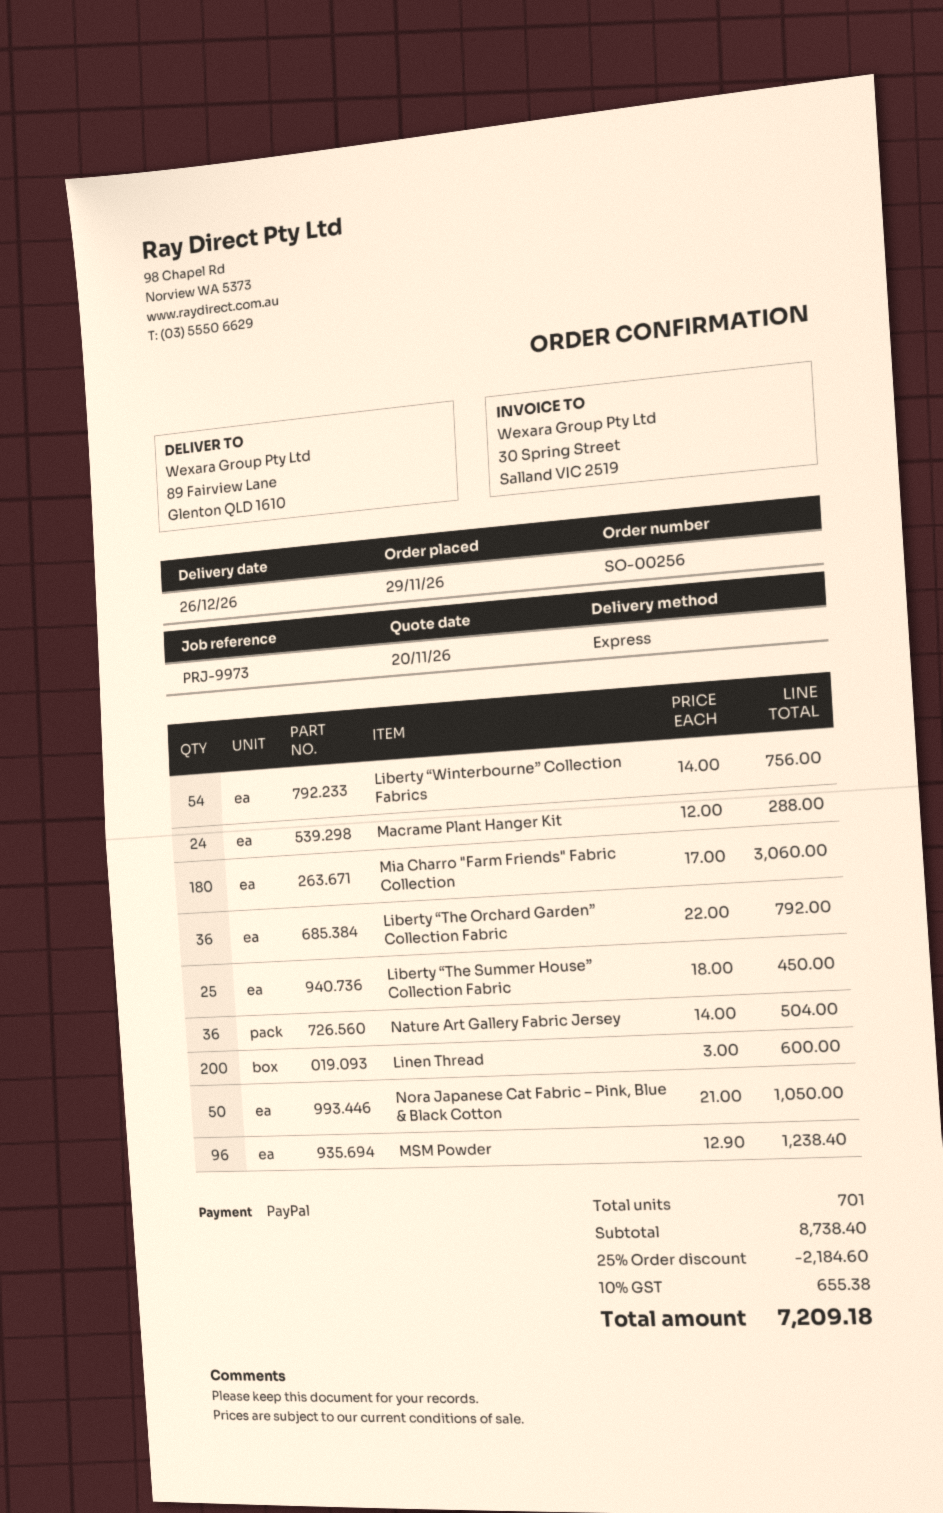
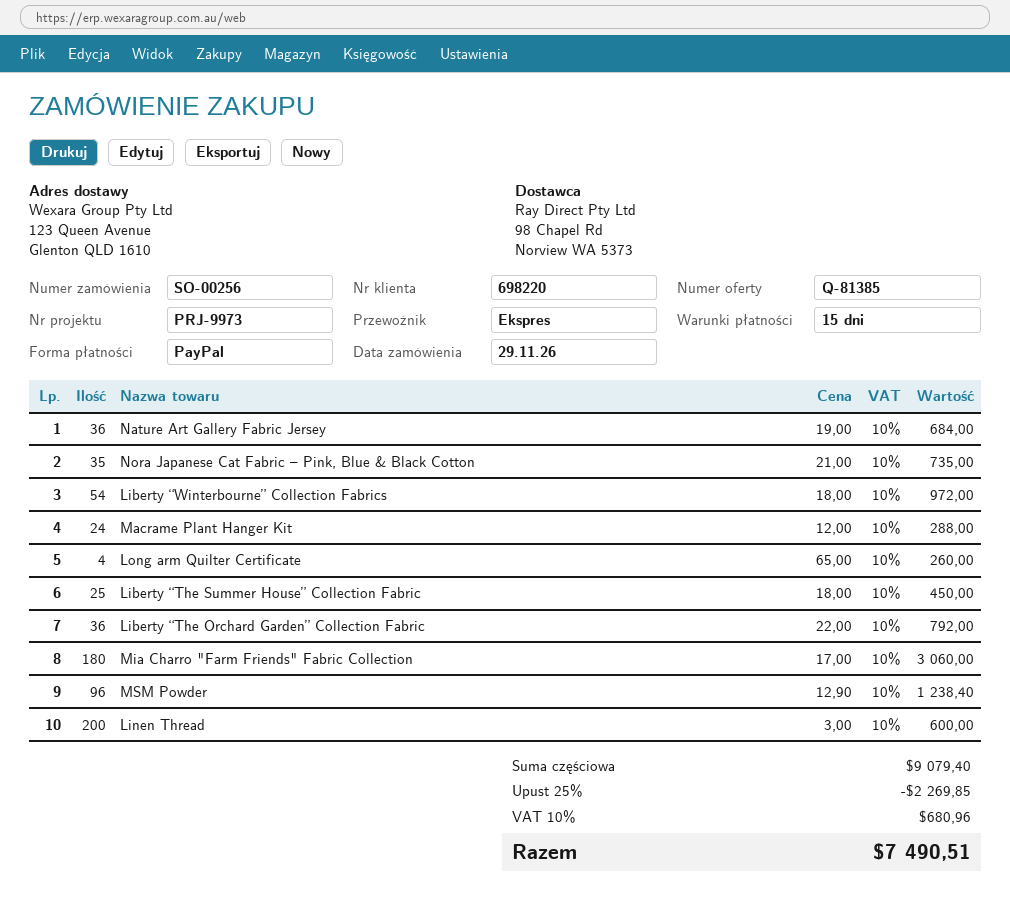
ship to: 89 Fairview Lane, Glenton QLD 1610 -> 123 Queen Avenue, Glenton QLD 1610
Liberty “Winterbourne” Collection Fabrics: 54 x 14.00 = 756.00 -> 54 x 18.00 = 972.00
Nature Art Gallery Fabric Jersey: 36 x 14.00 = 504.00 -> 36 x 19.00 = 684.00
Nora Japanese Cat Fabric – Pink, Blue & Black Cotton: 50 x 21.00 = 1050.00 -> 35 x 21.00 = 735.00
Long arm Quilter Certificate: none -> 4 x 65.00 = 260.00
subtotal: 8738.40 -> 9079.40
discount: 25% = 2184.60 -> 25% = 2269.85
tax: 10% = 655.38 -> 10% = 680.96
total: 7209.18 -> 7490.51

